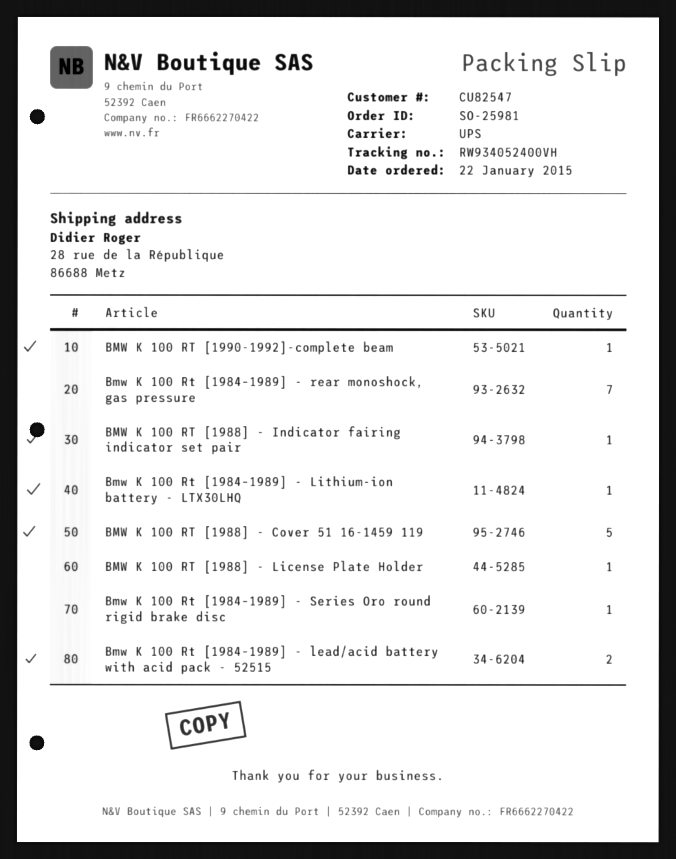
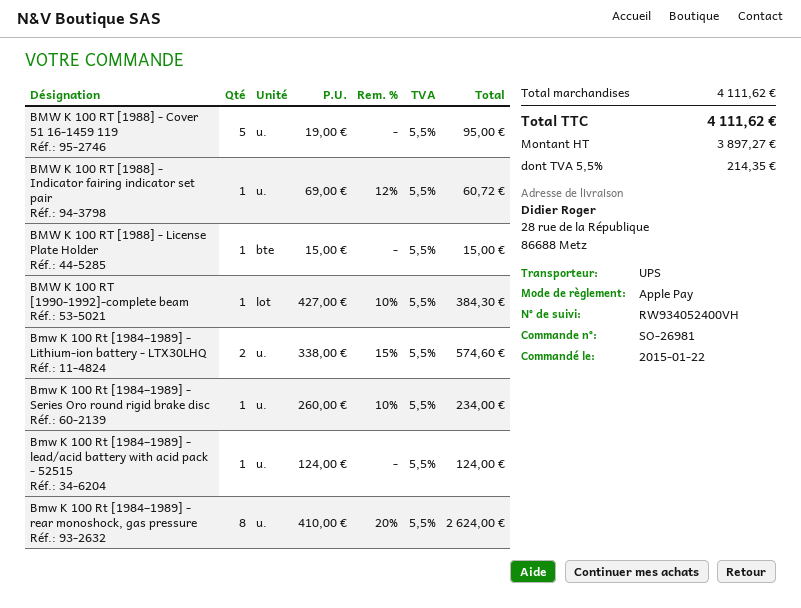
order number: SO-25981 -> SO-26981
Bmw K 100 Rt [1984–1989] - rear monoshock, gas pressure: 7 -> 8
Bmw K 100 Rt [1984–1989] - Lithium-ion battery - LTX30LHQ: 1 -> 2
Bmw K 100 Rt [1984–1989] - lead/acid battery with acid pack - 52515: 2 -> 1

